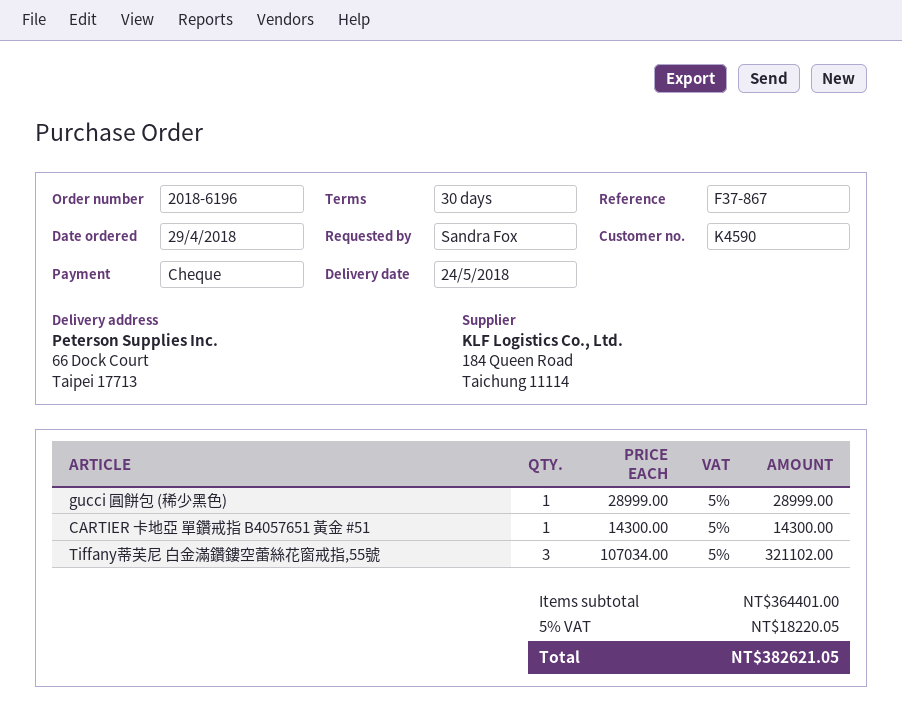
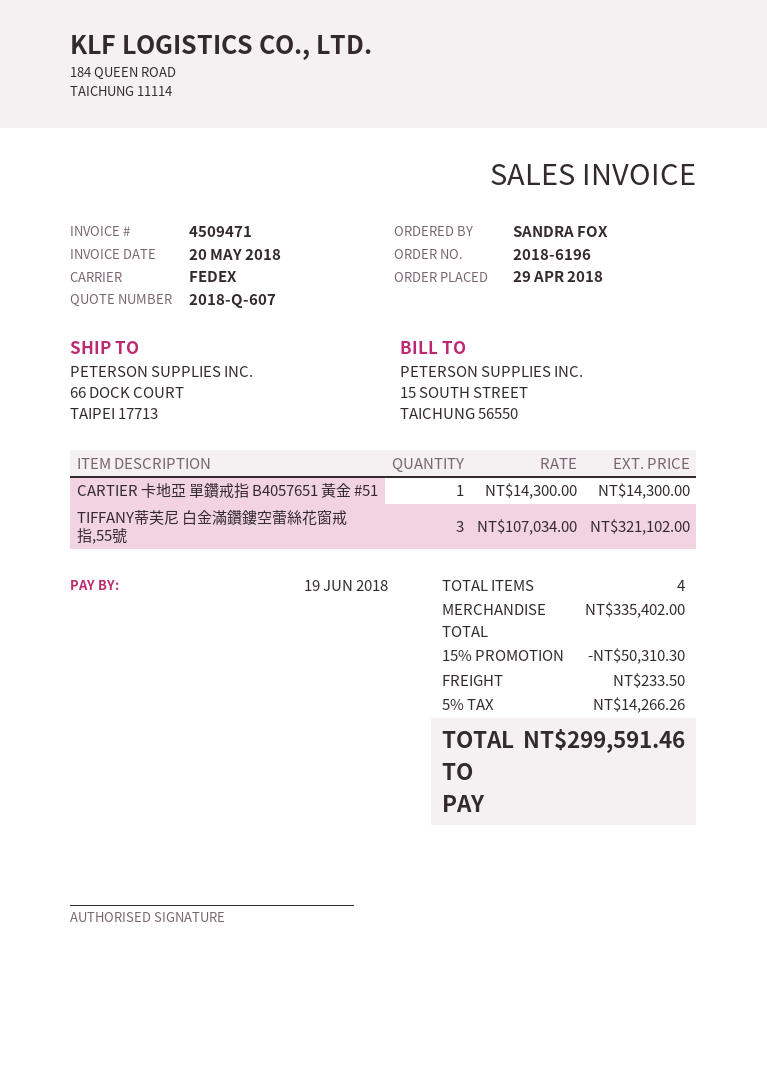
gucci 圓餅包 (稀少黑色): 1 x 28999.00 = 28999.00 -> none
subtotal: 364401.00 -> 335402.00
discount: none -> 15% = 50310.30
shipping: none -> 233.50
tax: 5% = 18220.05 -> 5% = 14266.26
total: 382621.05 -> 299591.46

